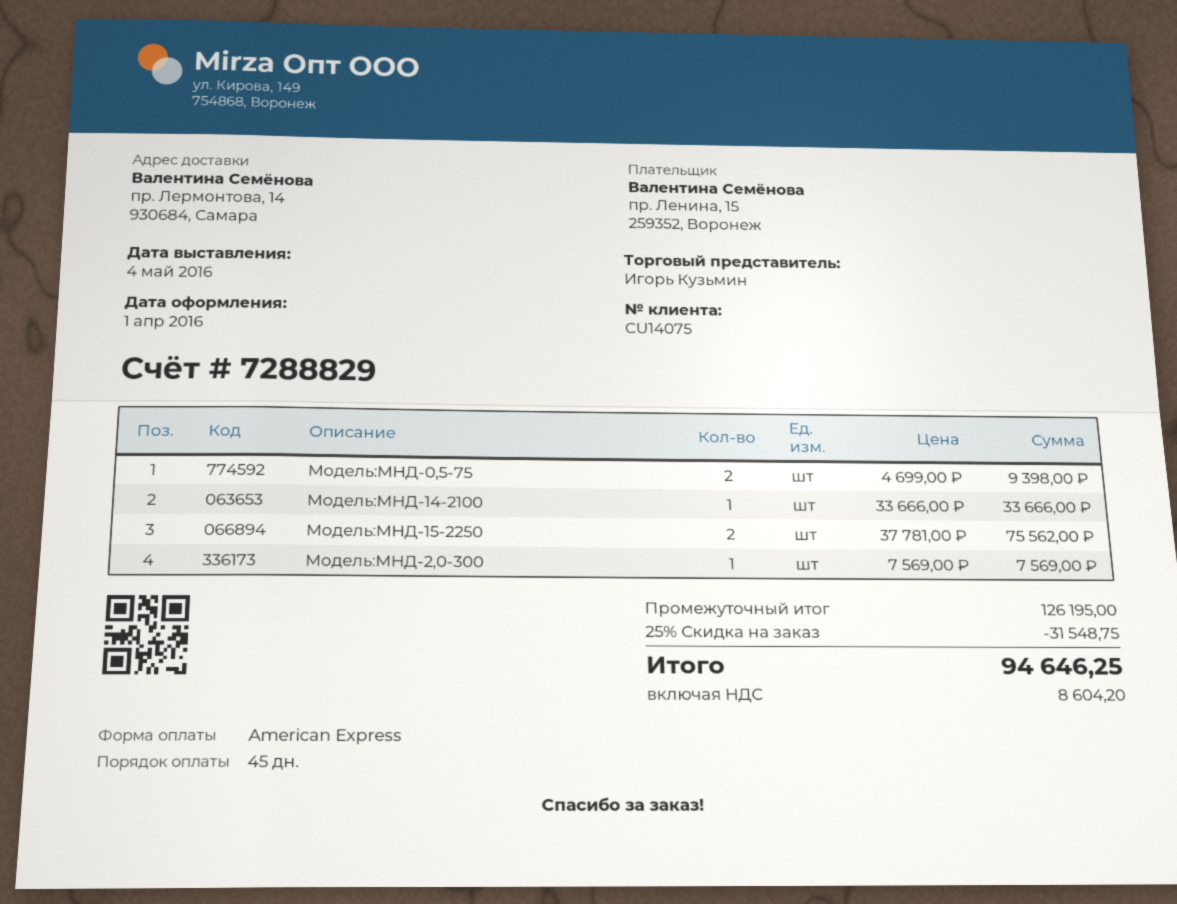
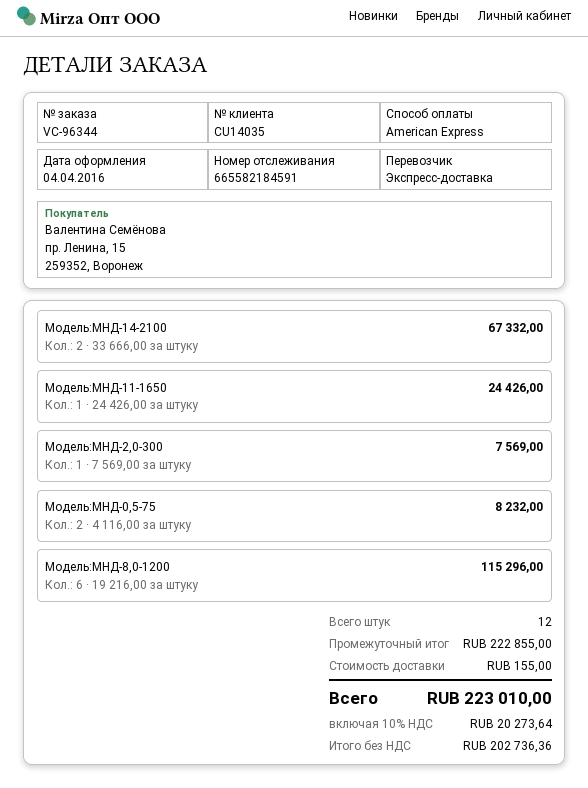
order date: 2016-04-01 -> 2016-04-04
customer number: CU14075 -> CU14035
Модель:МНД-0,5-75: 2 x 4699.00 = 9398.00 -> 2 x 4116.00 = 8232.00
Модель:МНД-14-2100: 1 x 33666.00 = 33666.00 -> 2 x 33666.00 = 67332.00
Модель:МНД-15-2250: 2 x 37781.00 = 75562.00 -> none
Модель:МНД-11-1650: none -> 1 x 24426.00 = 24426.00
Модель:МНД-8,0-1200: none -> 6 x 19216.00 = 115296.00
subtotal: 126195.00 -> 222855.00
discount: 25% = 31548.75 -> none
shipping: none -> 155.00
tax: 8604.20 -> 20273.64
total: 94646.25 -> 223010.00

